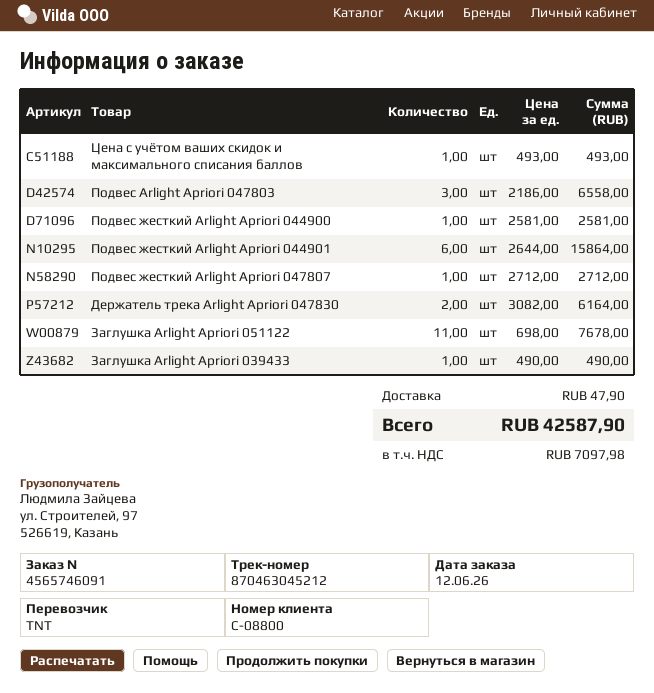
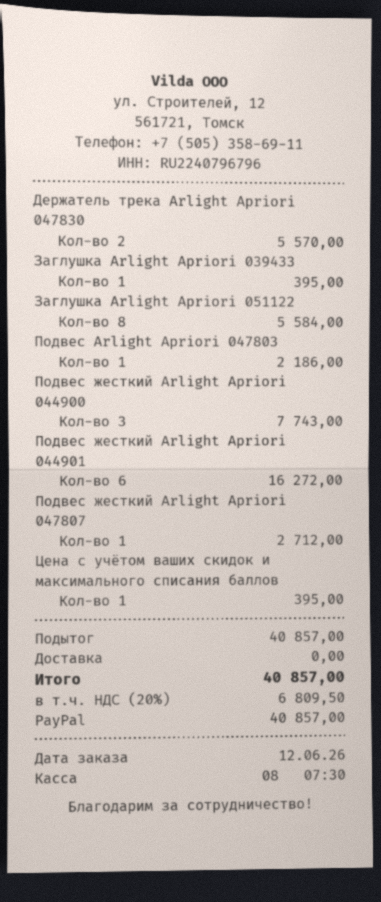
Цена с учётом ваших скидок и максимального списания баллов: 1 for 493.00 -> 1 for 395.00
Подвес Arlight Apriori 047803: 3 for 6558.00 -> 1 for 2186.00
Подвес жесткий Arlight Apriori 044900: 1 for 2581.00 -> 3 for 7743.00
Подвес жесткий Arlight Apriori 044901: 6 for 15864.00 -> 6 for 16272.00
Держатель трека Arlight Apriori 047830: 2 for 6164.00 -> 2 for 5570.00
Заглушка Arlight Apriori 051122: 11 for 7678.00 -> 8 for 5584.00
Заглушка Arlight Apriori 039433: 1 for 490.00 -> 1 for 395.00
shipping: 47.90 -> 0.00
tax: 7097.98 -> 6809.50
total: 42587.90 -> 40857.00

